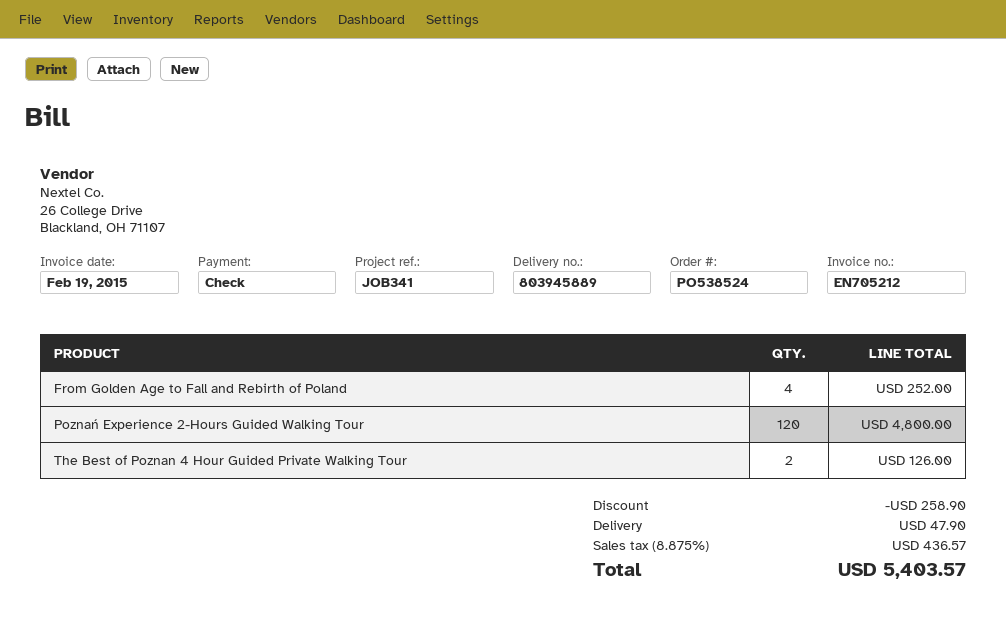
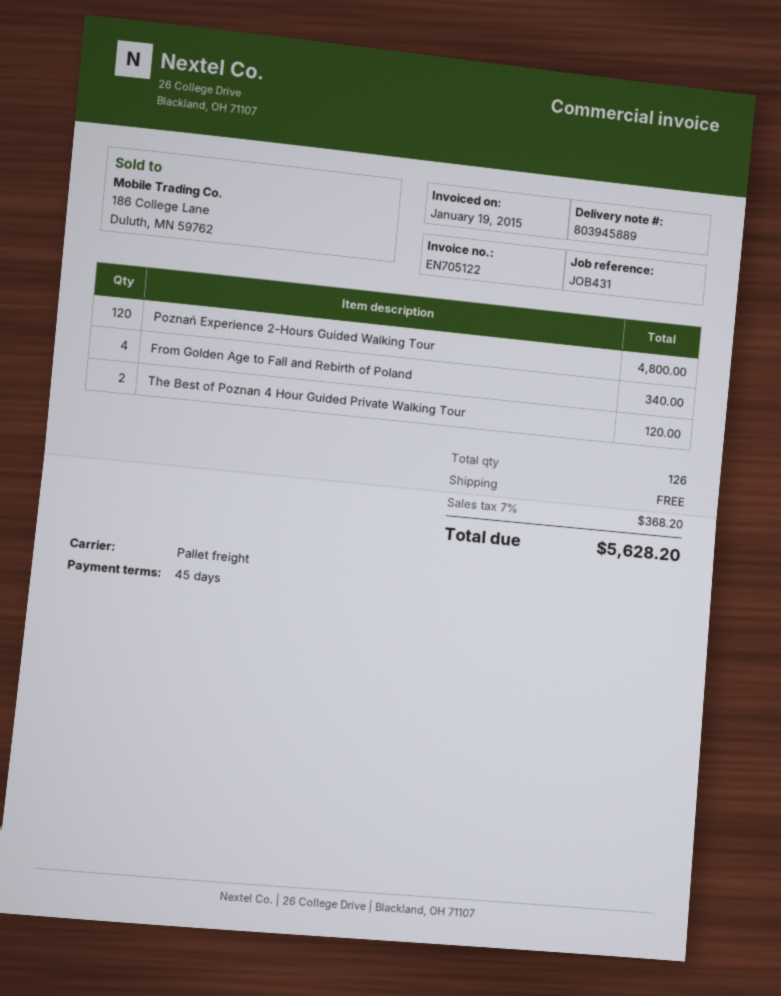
invoice number: EN705212 -> EN705122
invoice date: 2015-02-19 -> 2015-01-19
reference: JOB341 -> JOB431
From Golden Age to Fall and Rebirth of Poland: 4 for 252.00 -> 4 for 340.00
The Best of Poznan 4 Hour Guided Private Walking Tour: 2 for 126.00 -> 2 for 120.00
discount: 258.90 -> none
shipping: 47.90 -> 0.00
tax: 8.875% = 436.57 -> 7% = 368.20
total: 5403.57 -> 5628.20

